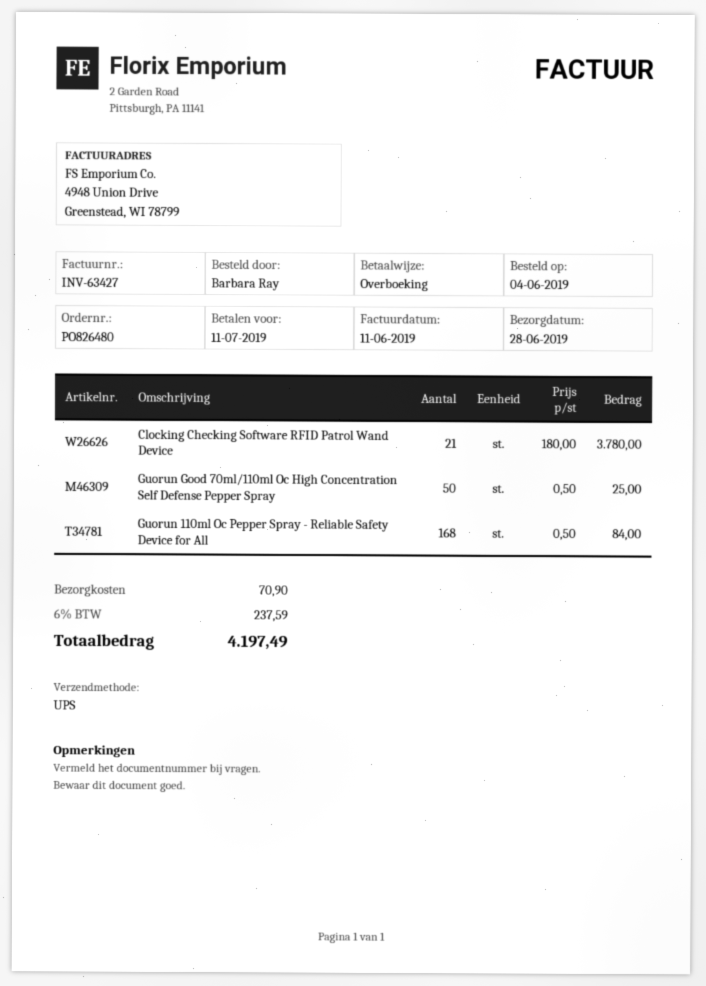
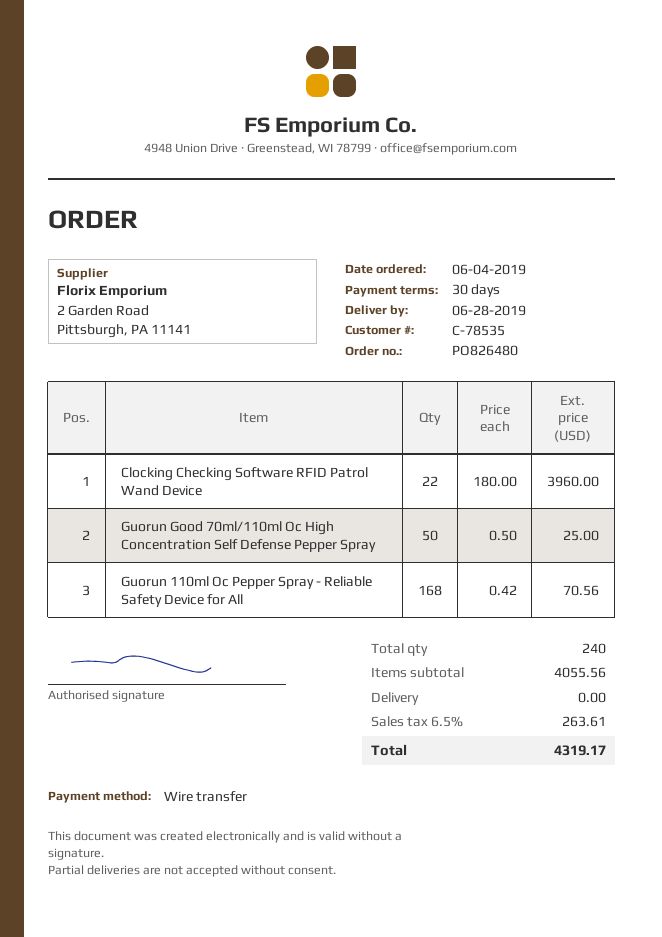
Clocking Checking Software RFID Patrol Wand Device: 21 x 180.00 = 3780.00 -> 22 x 180.00 = 3960.00
Guorun 110ml Oc Pepper Spray - Reliable Safety Device for All: 168 x 0.50 = 84.00 -> 168 x 0.42 = 70.56
shipping: 70.90 -> 0.00
tax: 6% = 237.59 -> 6.5% = 263.61
total: 4197.49 -> 4319.17

